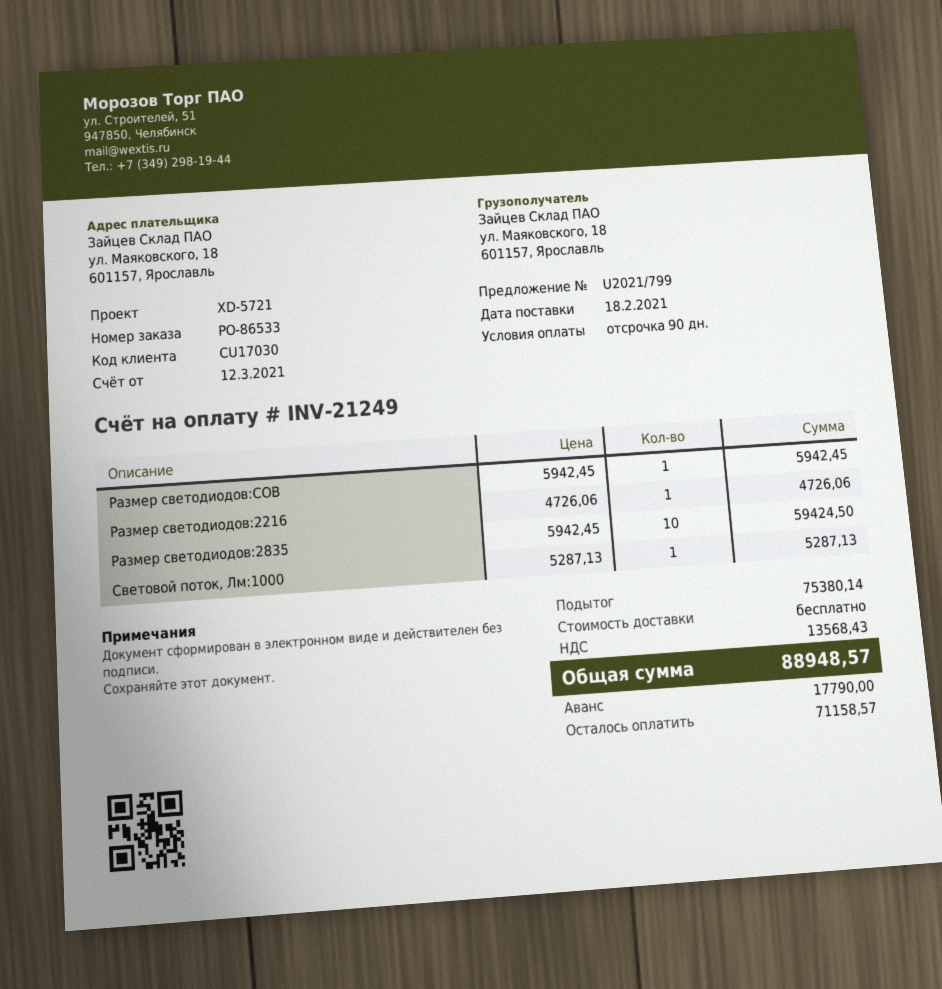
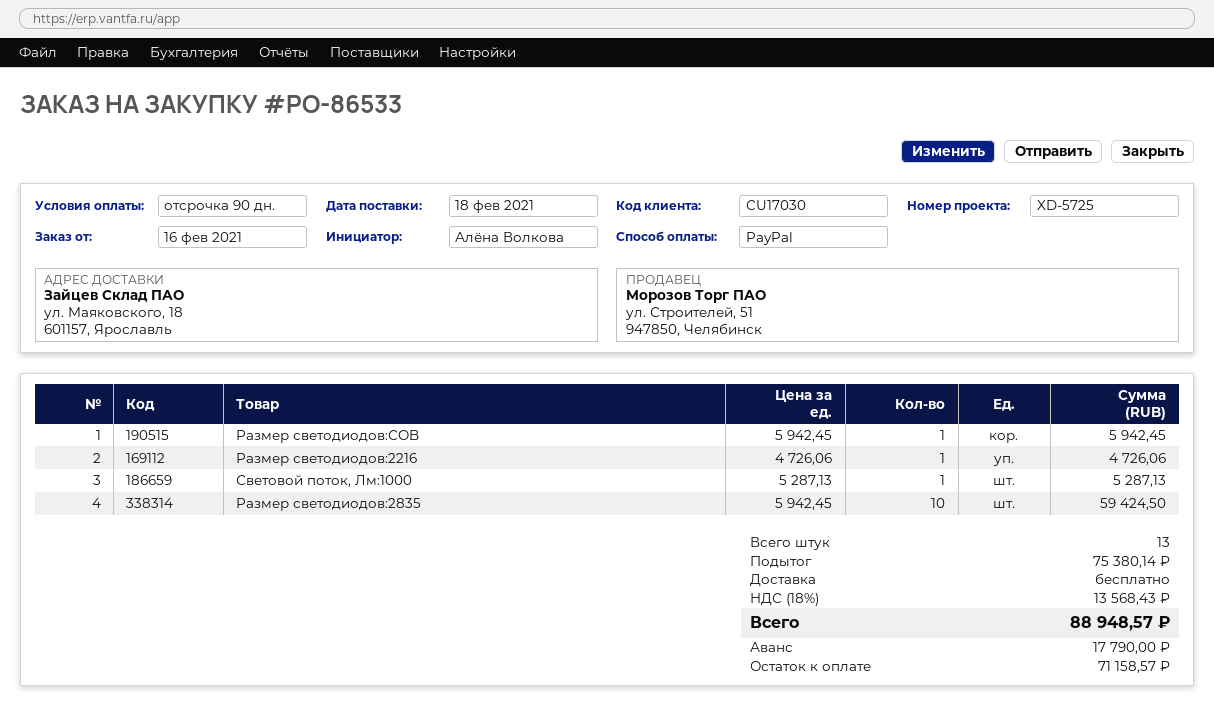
reference: XD-5721 -> XD-5725

